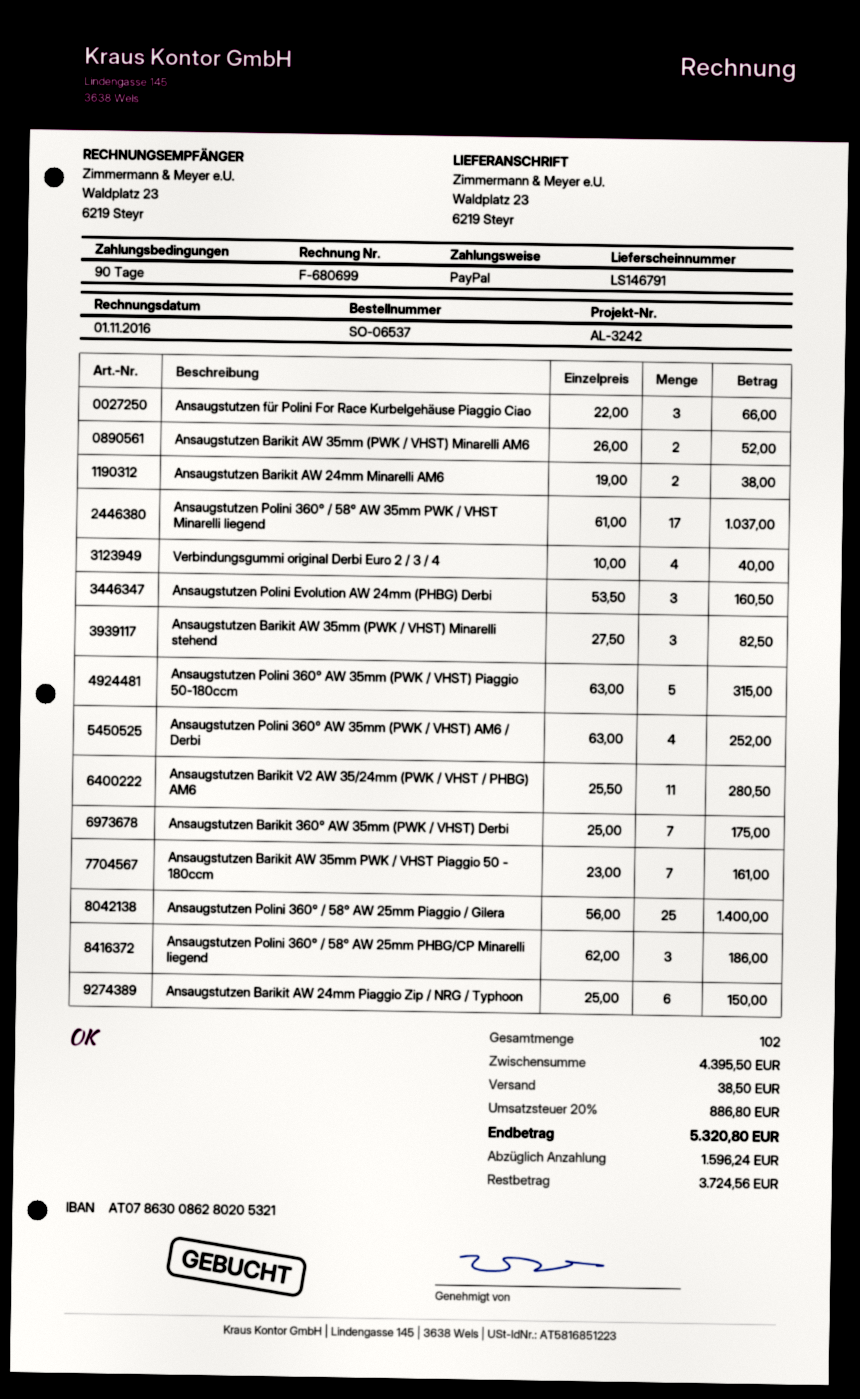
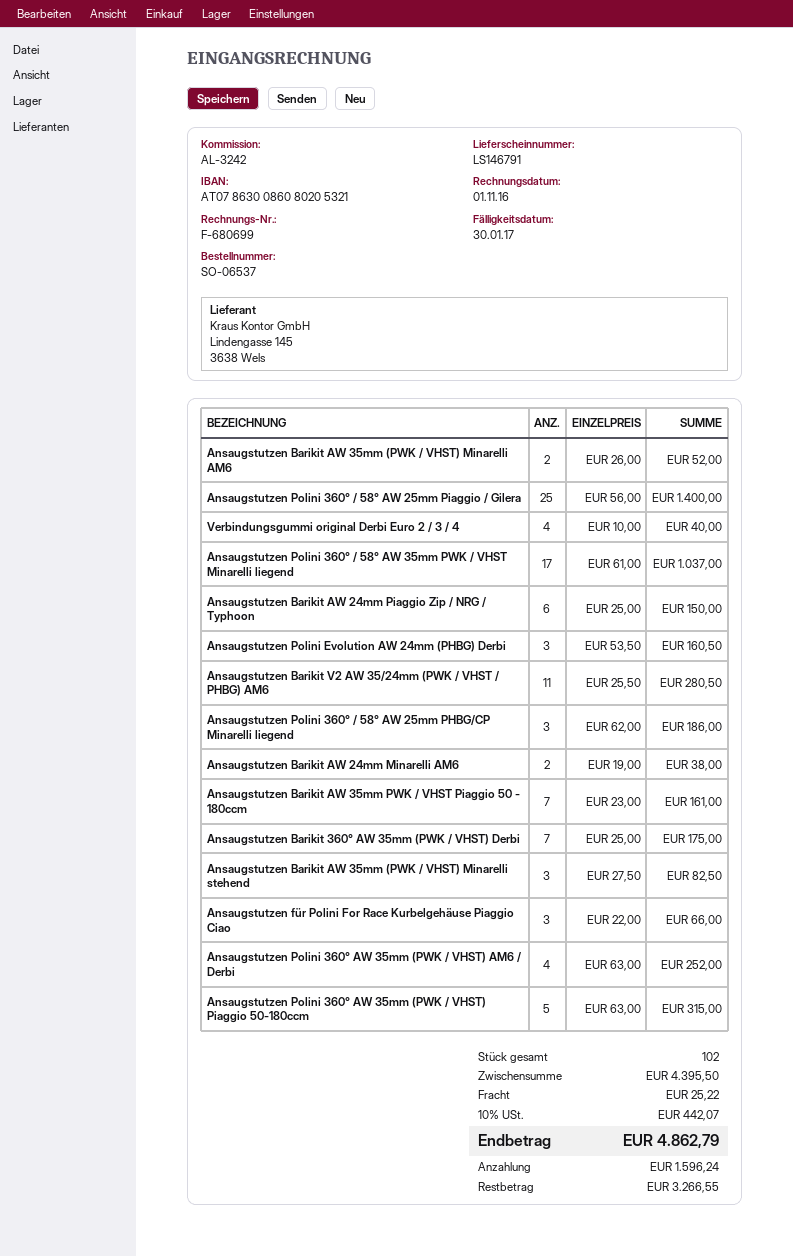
bank account: AT078630086280205321 -> AT078630086080205321
shipping: 38.50 -> 25.22
tax: 20% = 886.80 -> 10% = 442.07
total: 5320.80 -> 4862.79
balance: 3724.56 -> 3266.55

